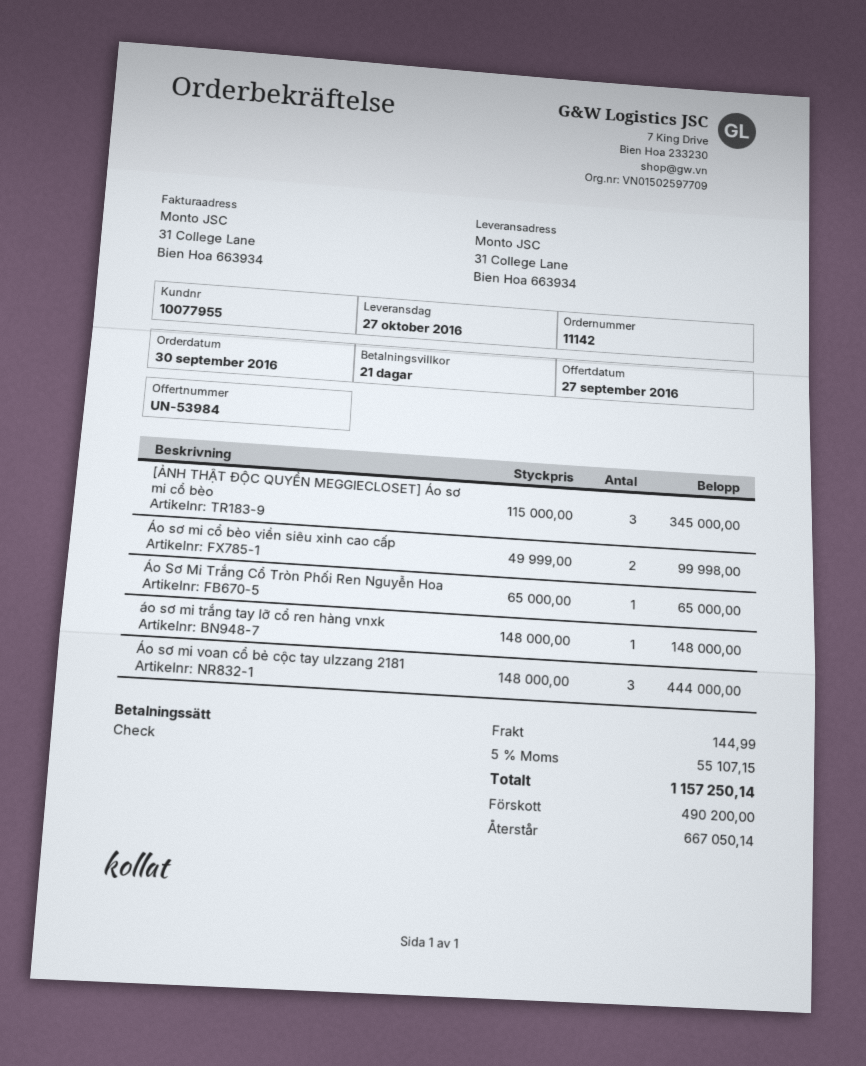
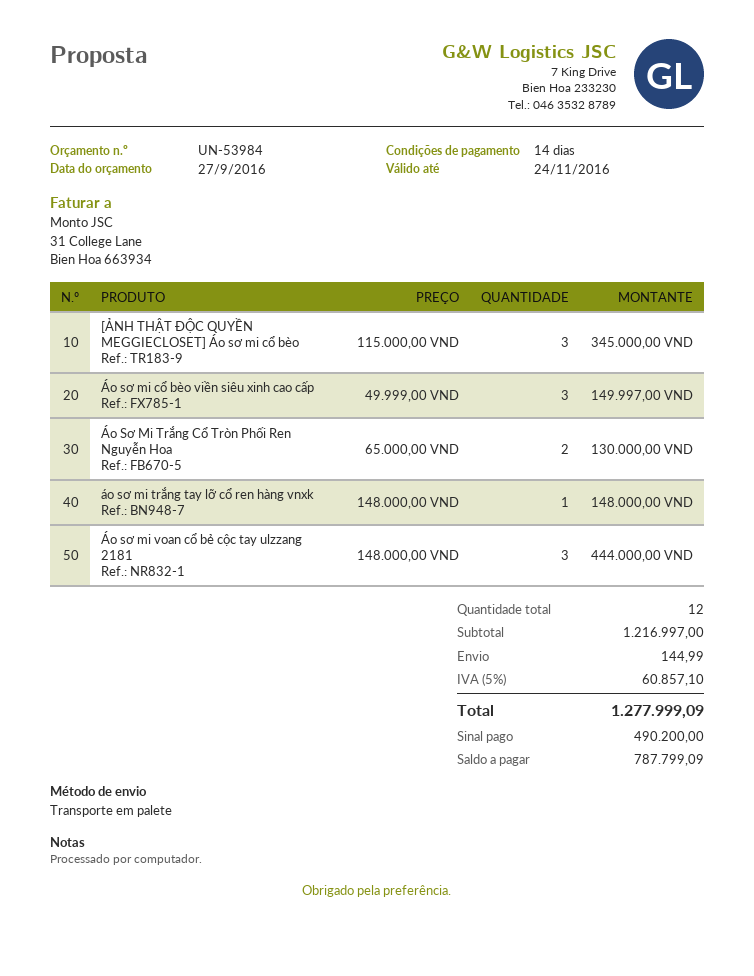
payment terms: 21 days -> 14 days
Áo sơ mi cổ bèo viền siêu xinh cao cấp: 2 x 49999.00 = 99998.00 -> 3 x 49999.00 = 149997.00
Áo Sơ Mi Trắng Cổ Tròn Phối Ren Nguyễn Hoa: 1 x 65000.00 = 65000.00 -> 2 x 65000.00 = 130000.00
tax: 5% = 55107.15 -> 5% = 60857.10
total: 1157250.14 -> 1277999.09
balance: 667050.14 -> 787799.09

